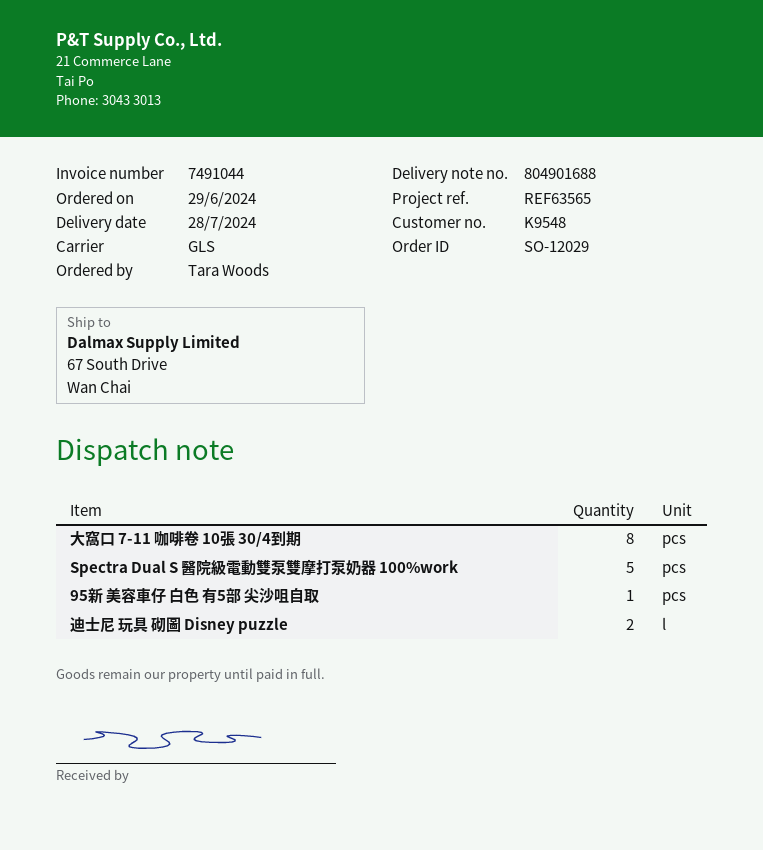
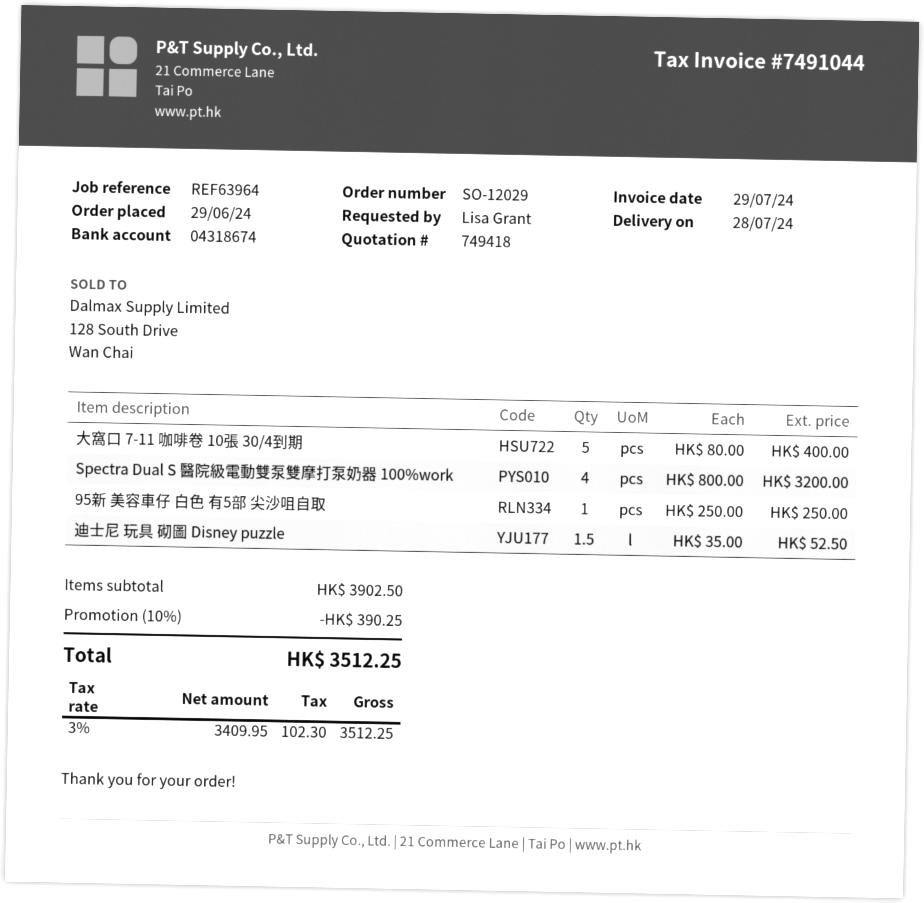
reference: REF63565 -> REF63964
ordered by: Tara Woods -> Lisa Grant
大窩口 7-11 咖啡卷 10張 30/4到期: 8 -> 5
Spectra Dual S 醫院級電動雙泵雙摩打泵奶器 100%work: 5 -> 4
迪士尼 玩具 砌圖 Disney puzzle: 2 -> 1.5

